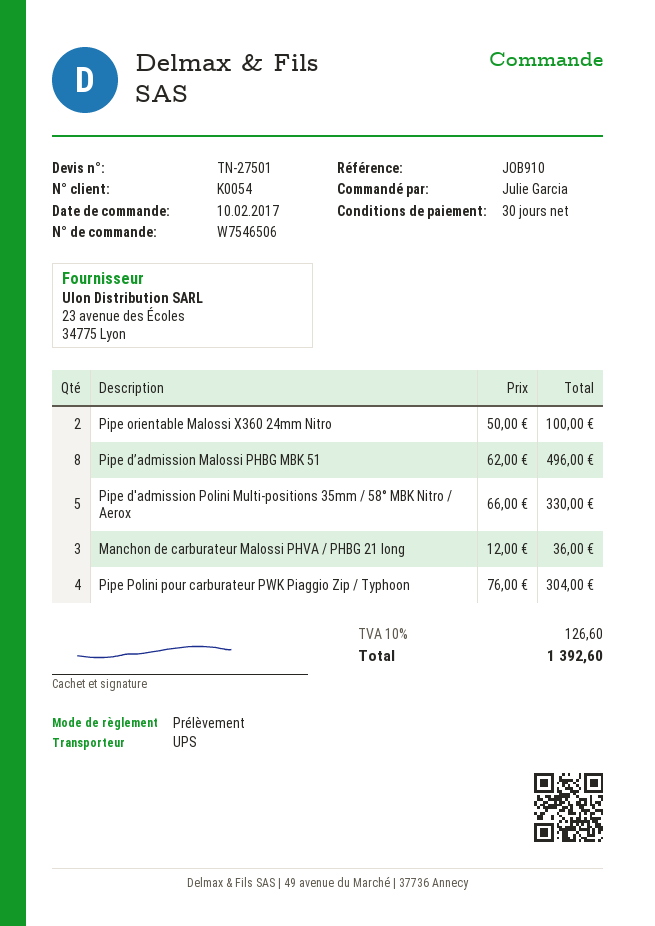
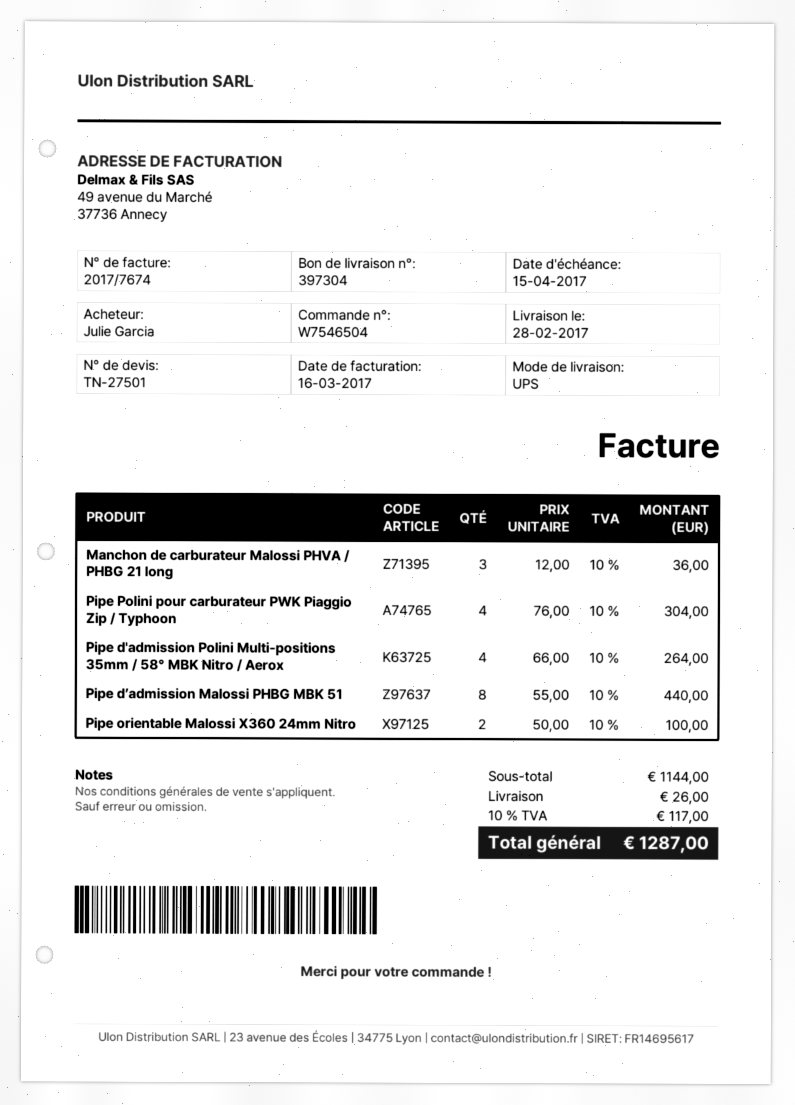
order number: W7546506 -> W7546504
Pipe d’admission Malossi PHBG MBK 51: 8 x 62.00 = 496.00 -> 8 x 55.00 = 440.00
Pipe d'admission Polini Multi-positions 35mm / 58° MBK Nitro / Aerox: 5 x 66.00 = 330.00 -> 4 x 66.00 = 264.00
shipping: none -> 26.00
tax: 10% = 126.60 -> 10% = 117.00
total: 1392.60 -> 1287.00

